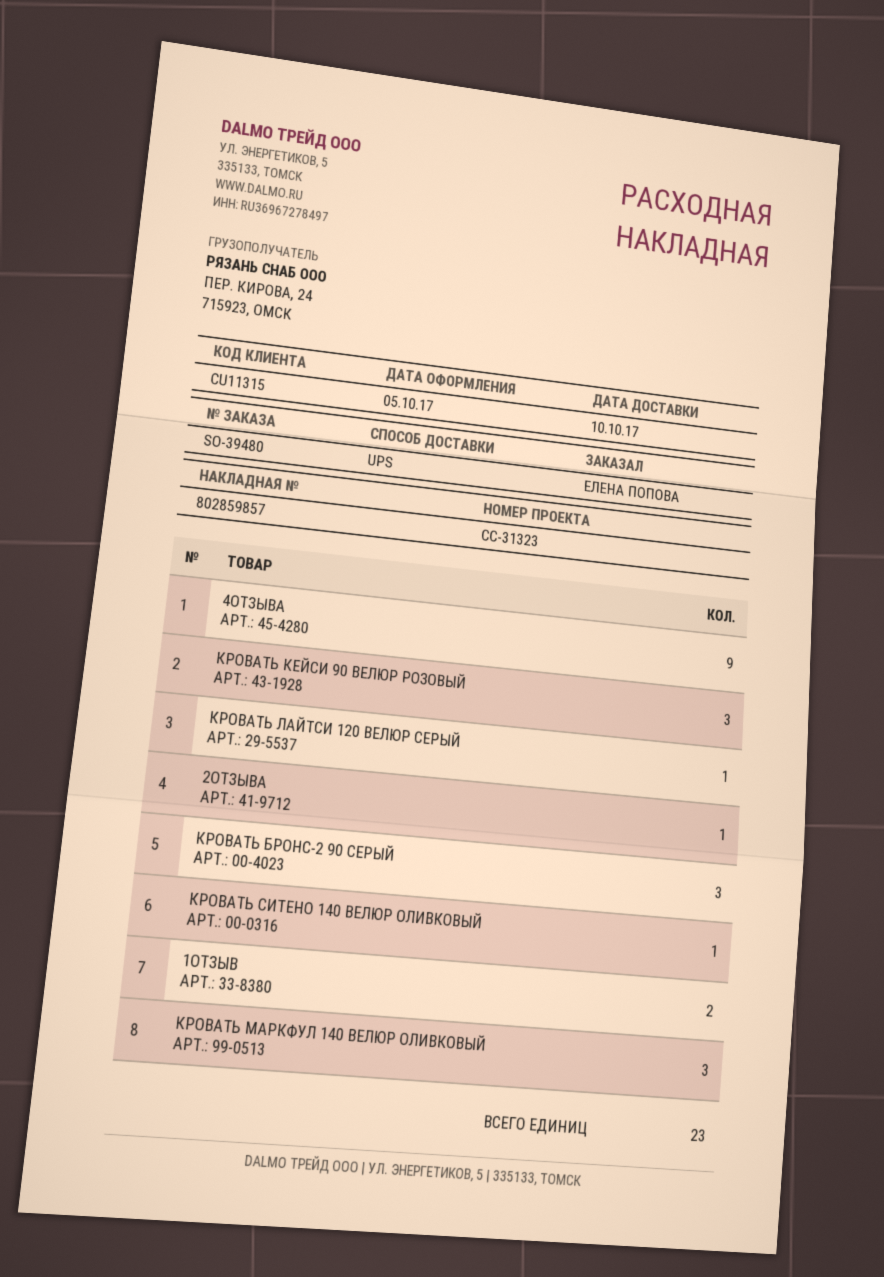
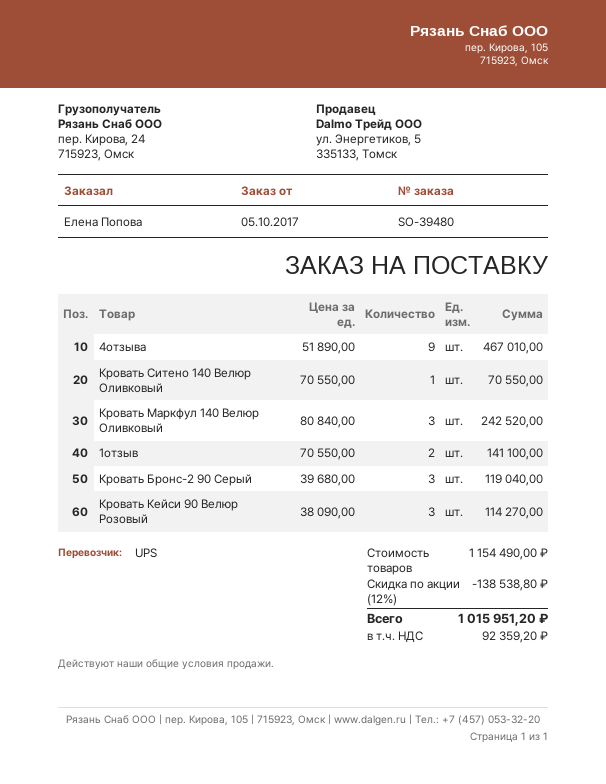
КРОВАТЬ ЛАЙТСИ 120 ВЕЛЮР СЕРЫЙ: 1 -> none
2ОТЗЫВА: 1 -> none

